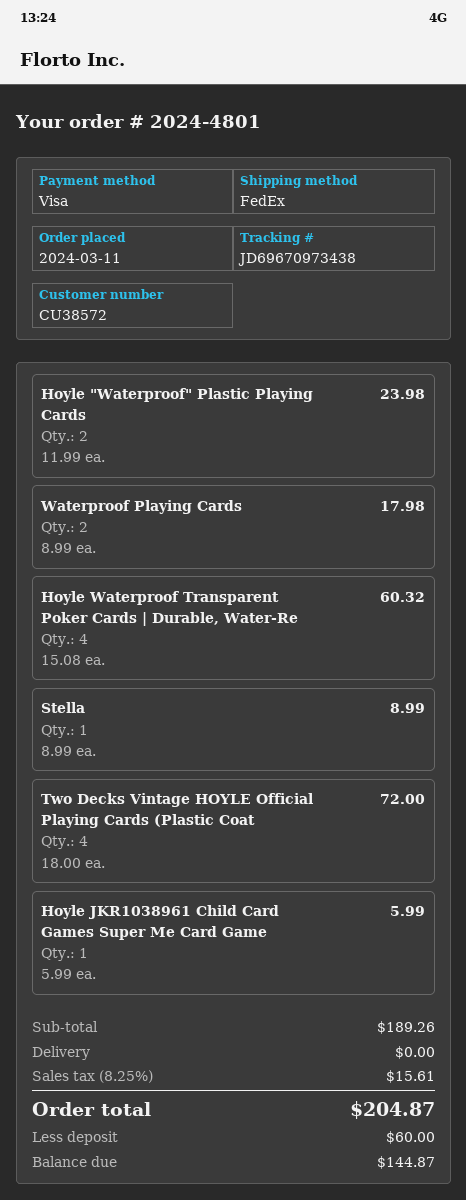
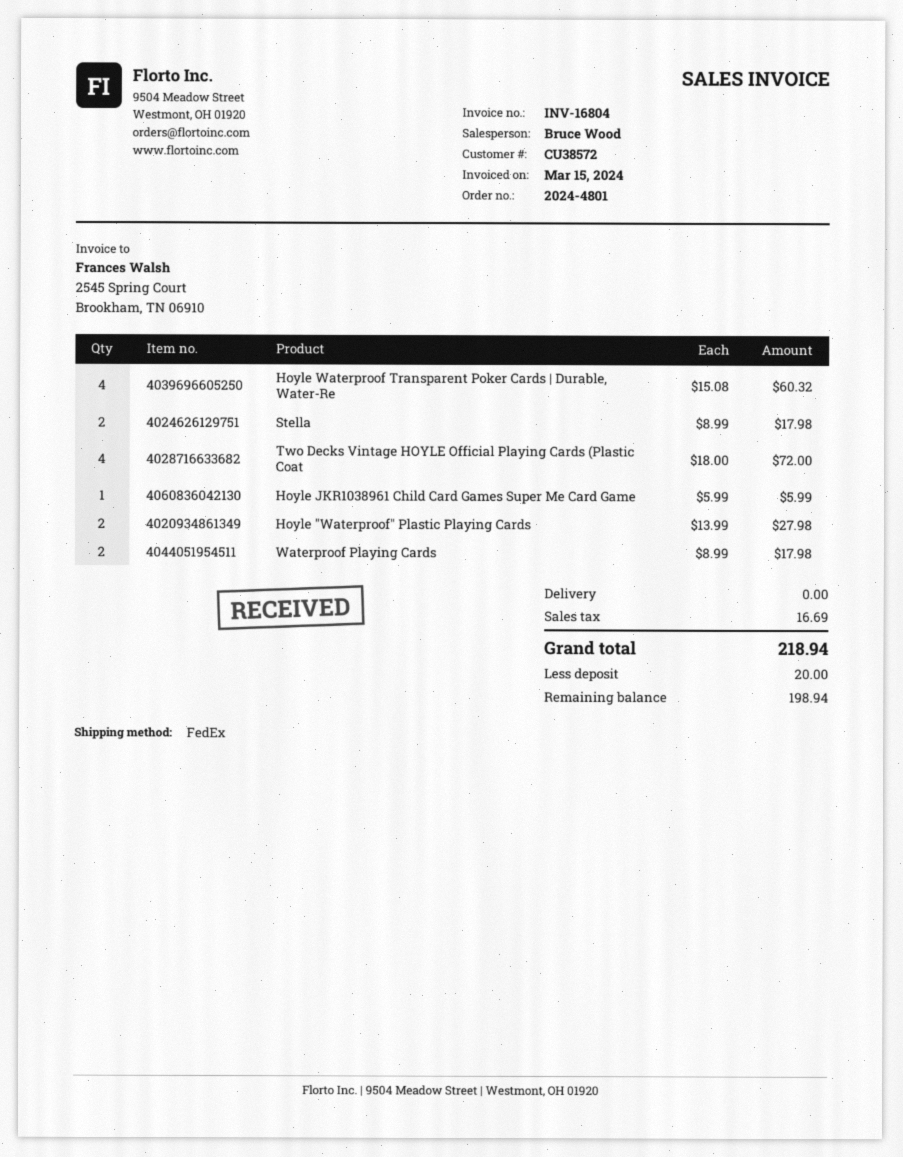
Hoyle "Waterproof" Plastic Playing Cards: 2 x 11.99 = 23.98 -> 2 x 13.99 = 27.98
Stella: 1 x 8.99 = 8.99 -> 2 x 8.99 = 17.98
tax: 15.61 -> 16.69
total: 204.87 -> 218.94
deposit: 60.00 -> 20.00
balance: 144.87 -> 198.94

